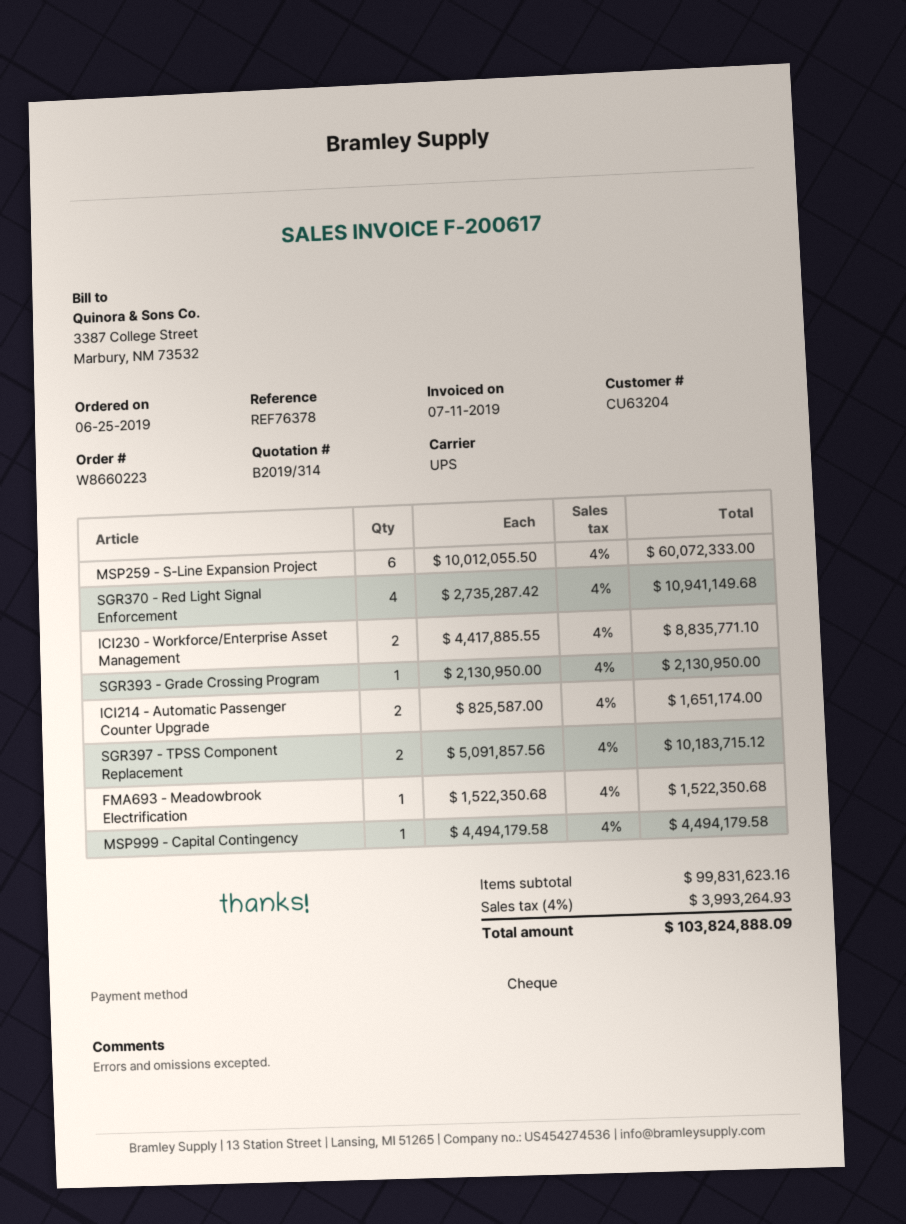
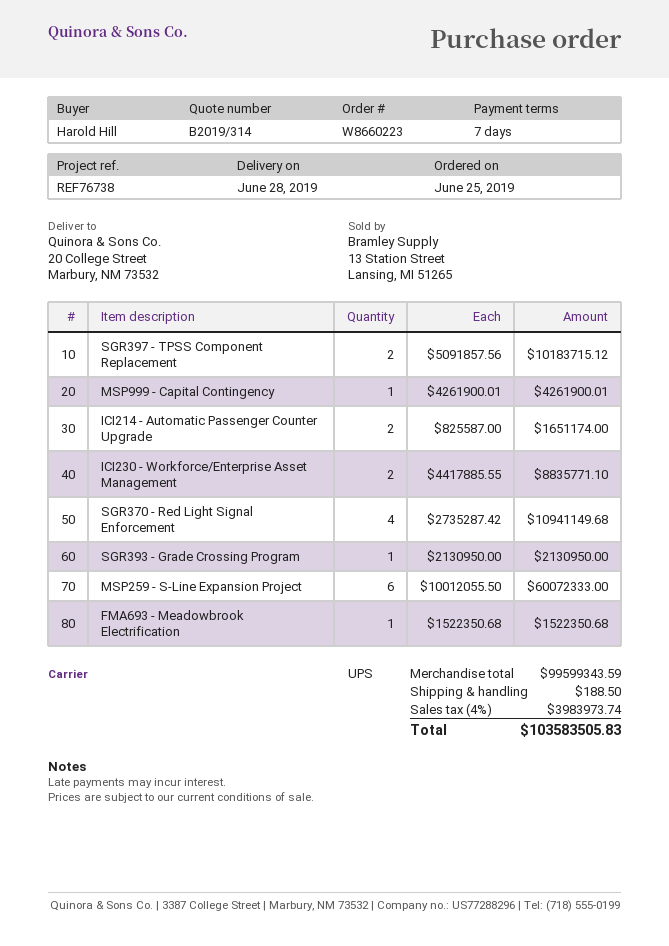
reference: REF76378 -> REF76738
MSP999 - Capital Contingency: 1 x 4494179.58 = 4494179.58 -> 1 x 4261900.01 = 4261900.01
subtotal: 99831623.16 -> 99599343.59
shipping: none -> 188.50
tax: 4% = 3993264.93 -> 4% = 3983973.74
total: 103824888.09 -> 103583505.83

